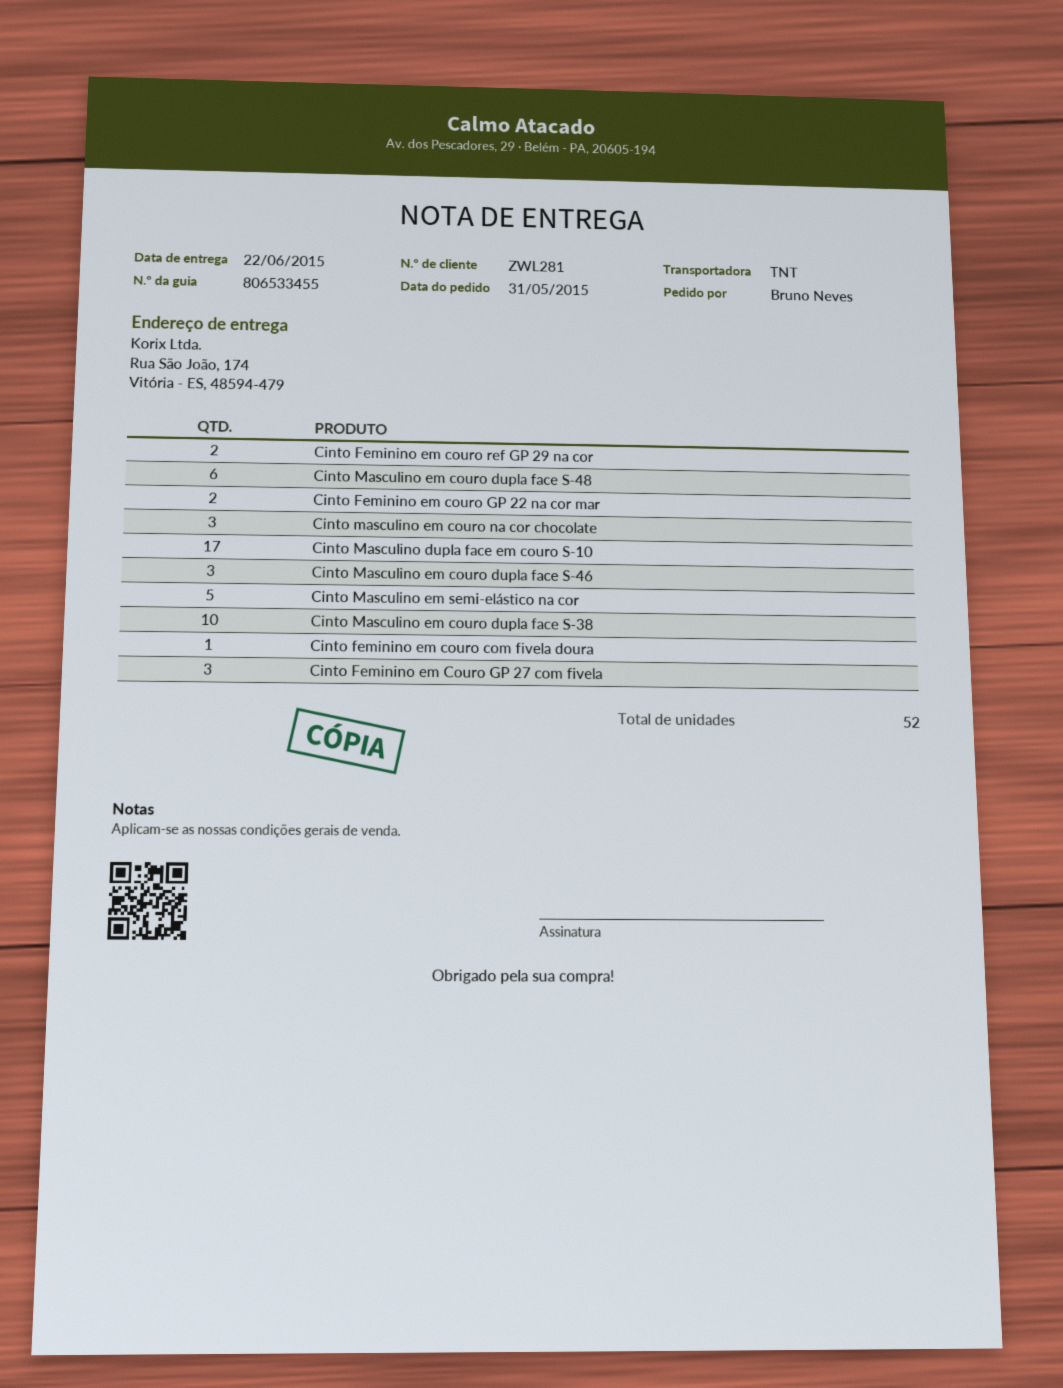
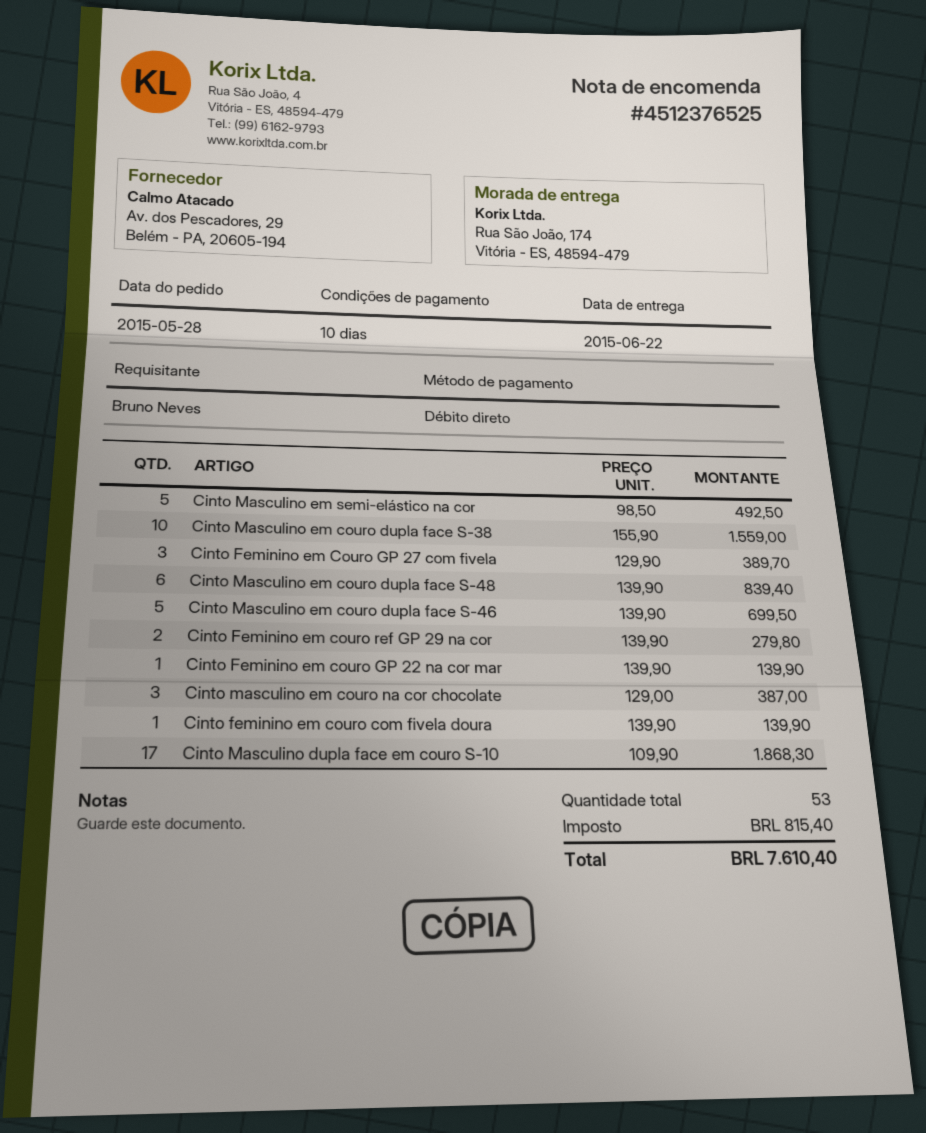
order date: 2015-05-31 -> 2015-05-28
Cinto Feminino em couro GP 22 na cor mar: 2 -> 1
Cinto Masculino em couro dupla face S-46: 3 -> 5
total quantity: 52 -> 53

